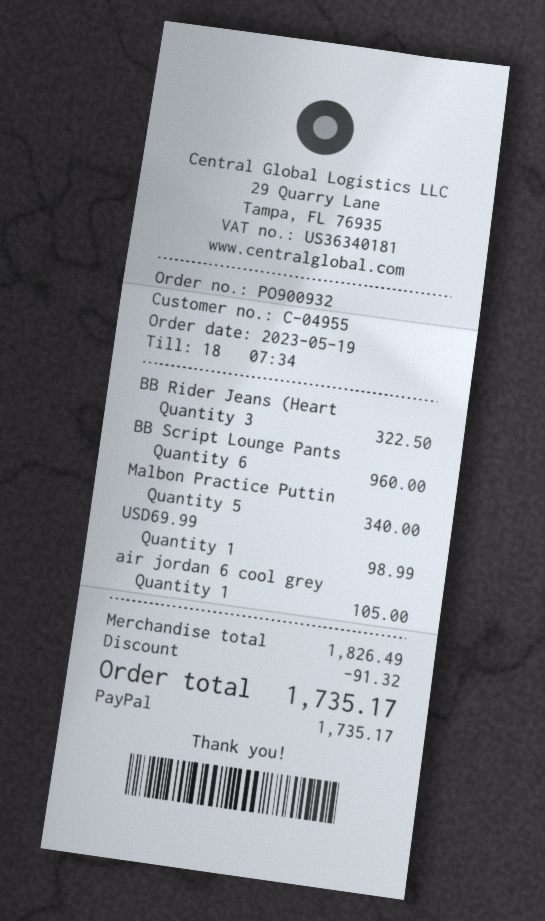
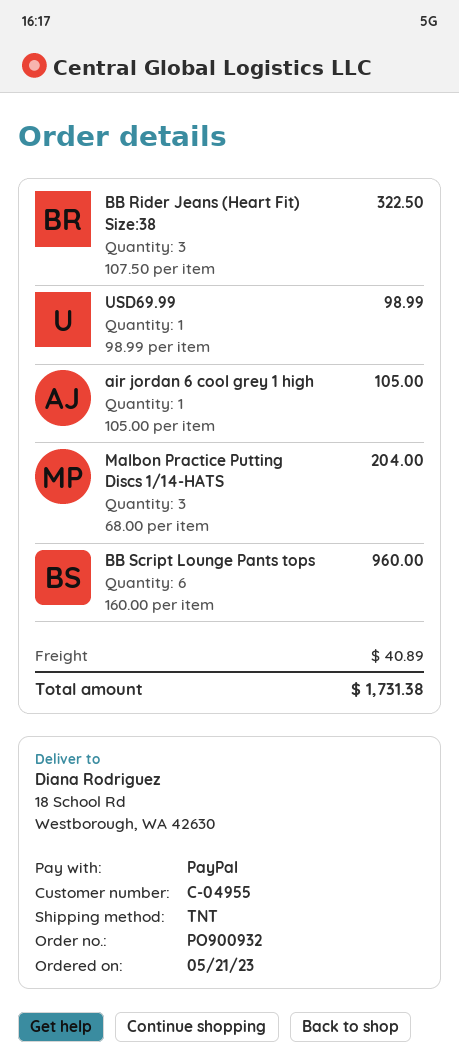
order date: 2023-05-19 -> 2023-05-21
Malbon Practice Puttin: 5 for 340.00 -> 3 for 204.00
discount: 91.32 -> none
shipping: none -> 40.89
total: 1735.17 -> 1731.38

